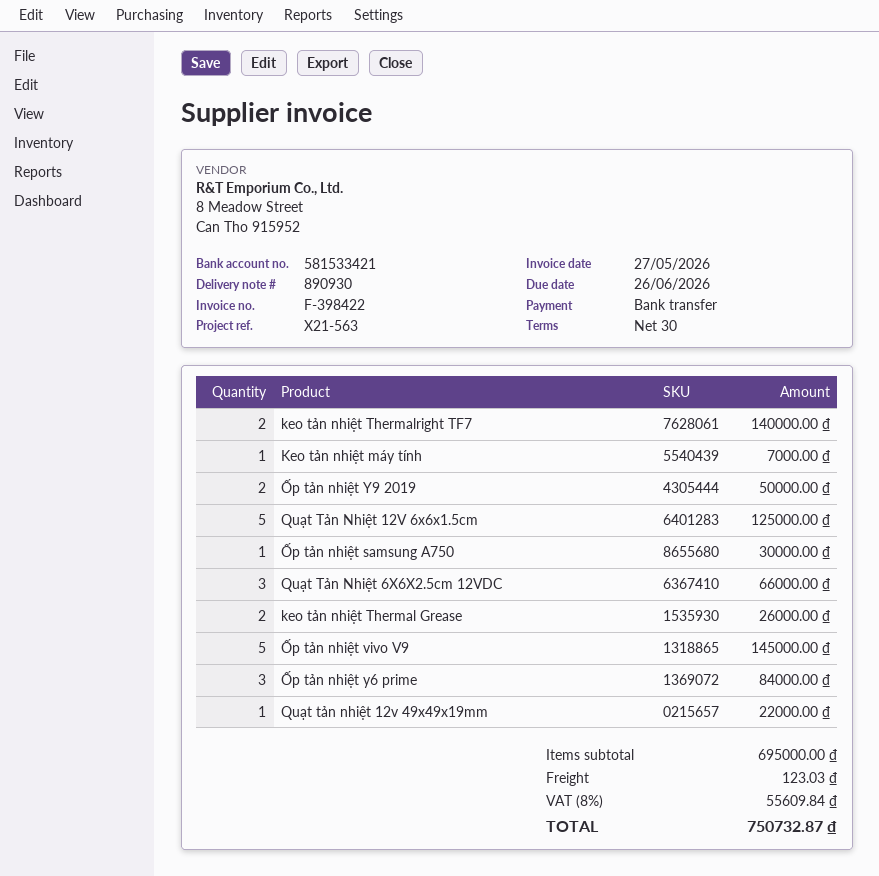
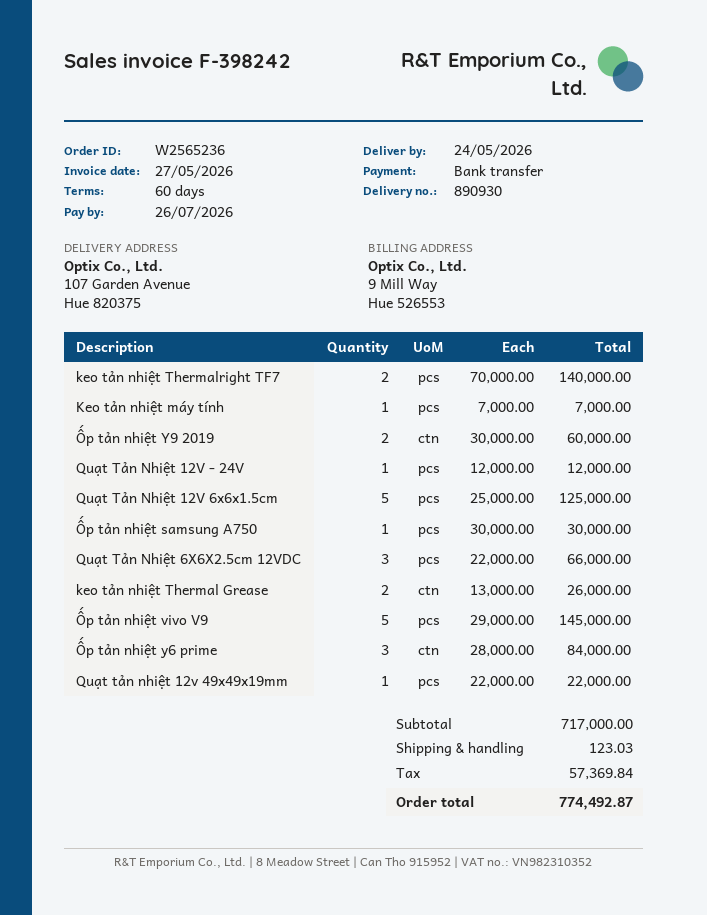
invoice number: F-398422 -> F-398242
payment terms: 30 days -> 60 days
due date: 2026-06-26 -> 2026-07-26
Ốp tản nhiệt Y9 2019: 2 for 50000.00 -> 2 for 60000.00
Quạt Tản Nhiệt 12V - 24V: none -> 1 for 12000.00
subtotal: 695000.00 -> 717000.00
tax: 55609.84 -> 57369.84
total: 750732.87 -> 774492.87

